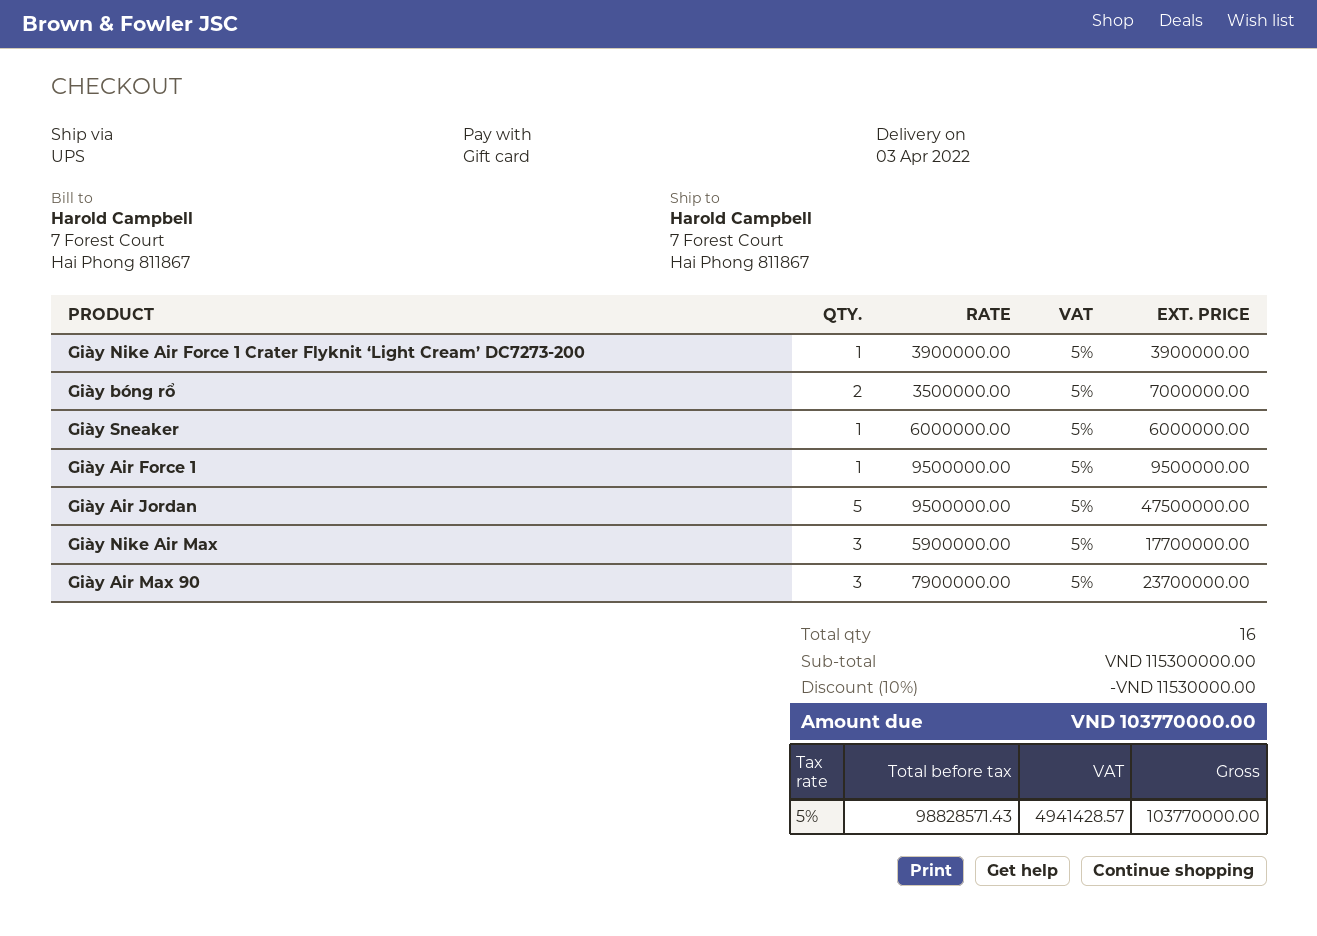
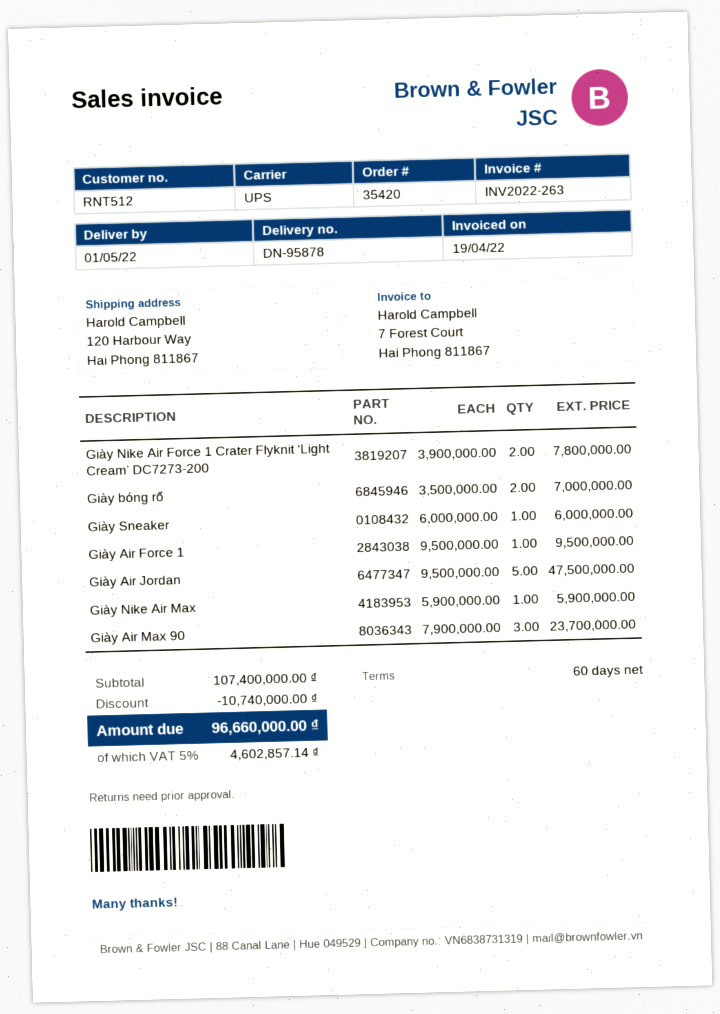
delivery date: 2022-04-03 -> 2022-05-01
ship to: 7 Forest Court, Hai Phong 811867 -> 120 Harbour Way, Hai Phong 811867
Giày Nike Air Force 1 Crater Flyknit ‘Light Cream’ DC7273-200: 1 x 3900000.00 = 3900000.00 -> 2 x 3900000.00 = 7800000.00
Giày Nike Air Max: 3 x 5900000.00 = 17700000.00 -> 1 x 5900000.00 = 5900000.00
subtotal: 115300000.00 -> 107400000.00
discount: 11530000.00 -> 10740000.00
tax: 5% = 4941428.57 -> 5% = 4602857.14
total: 103770000.00 -> 96660000.00

